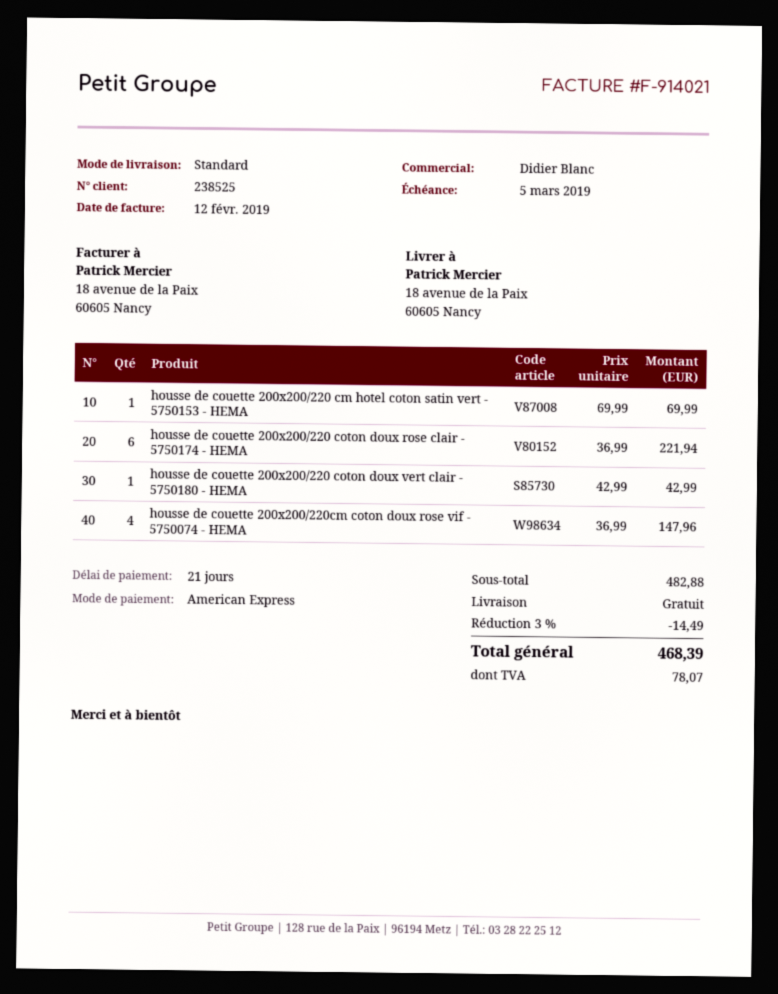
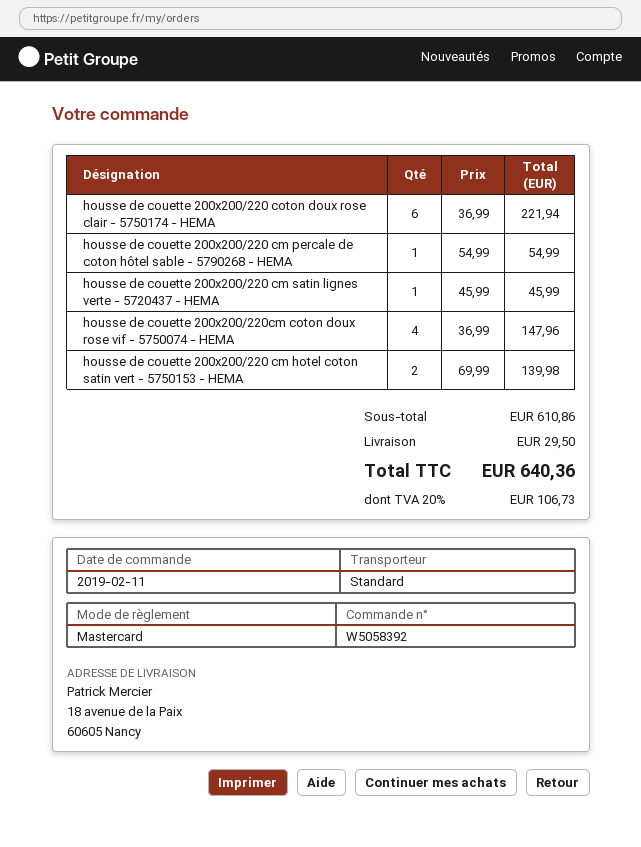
payment method: American Express -> Mastercard
housse de couette 200x200/220 cm hotel coton satin vert - 5750153 - HEMA: 1 x 69.99 = 69.99 -> 2 x 69.99 = 139.98
housse de couette 200x200/220 coton doux vert clair - 5750180 - HEMA: 1 x 42.99 = 42.99 -> none
housse de couette 200x200/220 cm percale de coton hôtel sable - 5790268 - HEMA: none -> 1 x 54.99 = 54.99
housse de couette 200x200/220 cm satin lignes verte - 5720437 - HEMA: none -> 1 x 45.99 = 45.99
subtotal: 482.88 -> 610.86
discount: 3% = 14.49 -> none
shipping: 0.00 -> 29.50
tax: 78.07 -> 106.73
total: 468.39 -> 640.36

